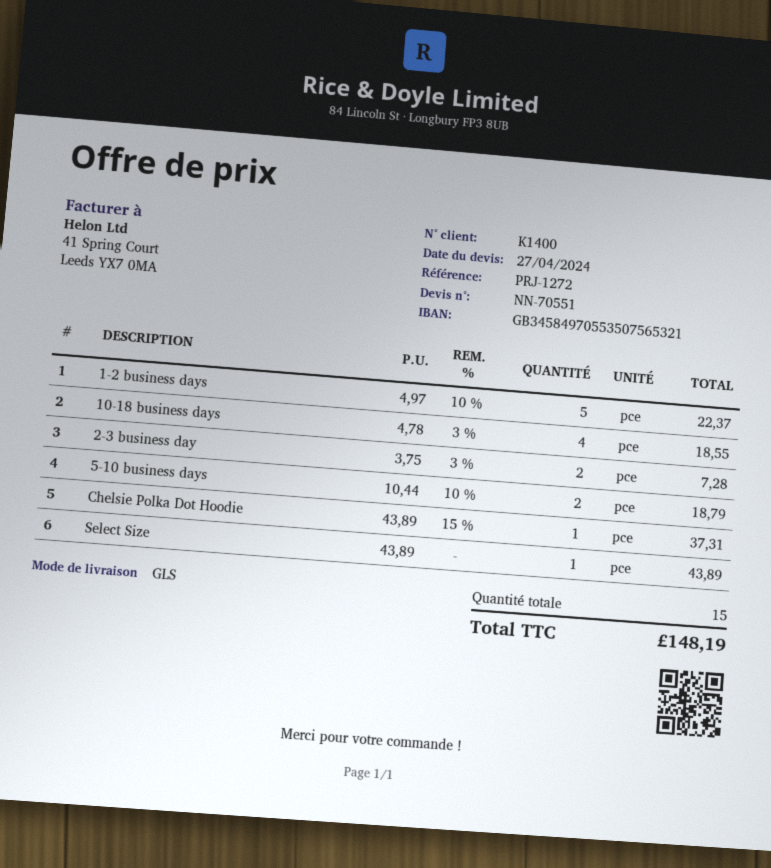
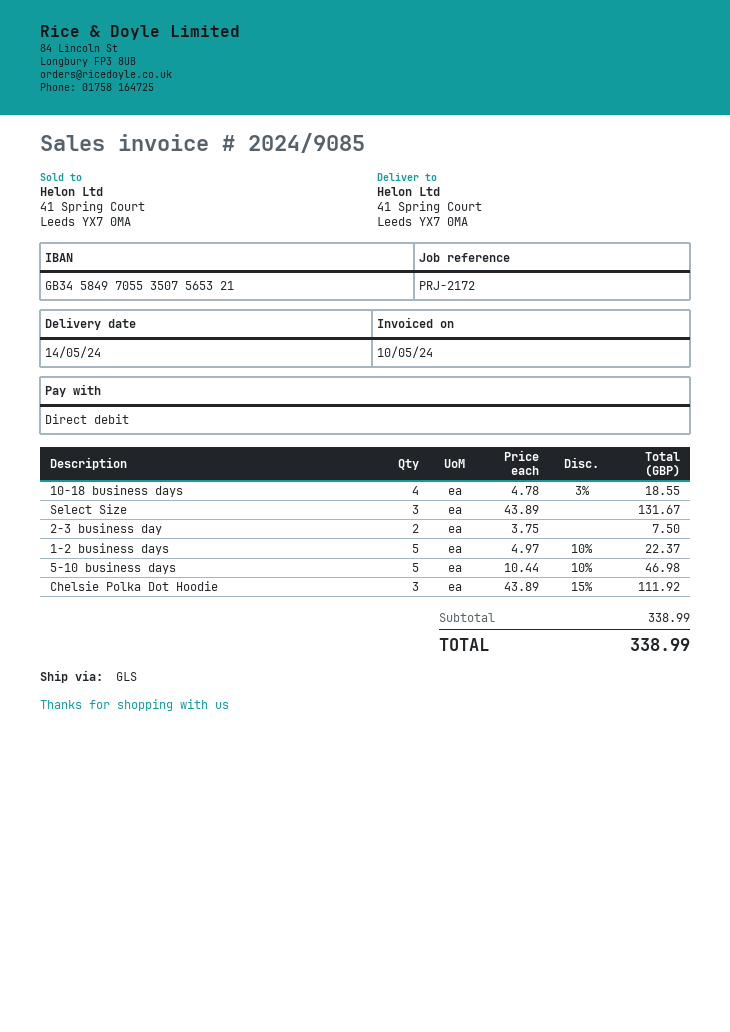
reference: PRJ-1272 -> PRJ-2172
2-3 business day: 2 x 3.75 - 3% = 7.28 -> 2 x 3.75 = 7.50
5-10 business days: 2 x 10.44 - 10% = 18.79 -> 5 x 10.44 - 10% = 46.98
Chelsie Polka Dot Hoodie: 1 x 43.89 - 15% = 37.31 -> 3 x 43.89 - 15% = 111.92
Select Size: 1 x 43.89 = 43.89 -> 3 x 43.89 = 131.67
total: 148.19 -> 338.99

